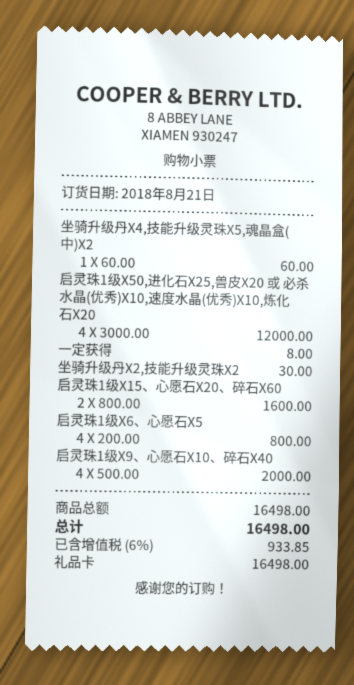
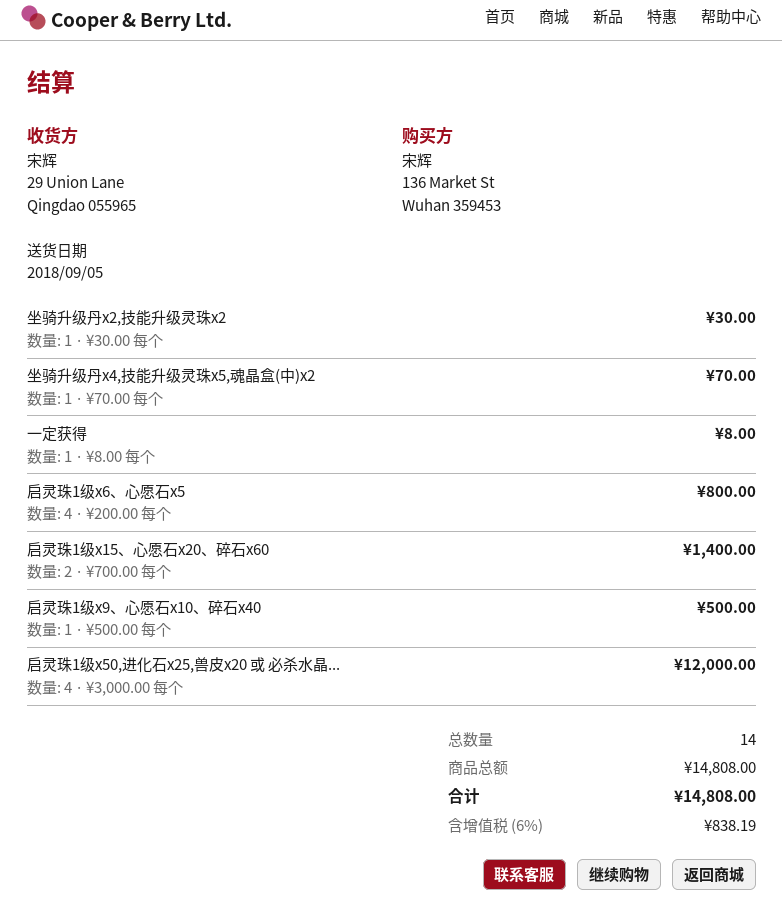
坐骑升级丹X4,技能升级灵珠X5,魂晶盒(中)X2: 1 x 60.00 = 60.00 -> 1 x 70.00 = 70.00
启灵珠1级X15、心愿石X20、碎石X60: 2 x 800.00 = 1600.00 -> 2 x 700.00 = 1400.00
启灵珠1级X9、心愿石X10、碎石X40: 4 x 500.00 = 2000.00 -> 1 x 500.00 = 500.00
subtotal: 16498.00 -> 14808.00
tax: 6% = 933.85 -> 6% = 838.19
total: 16498.00 -> 14808.00

